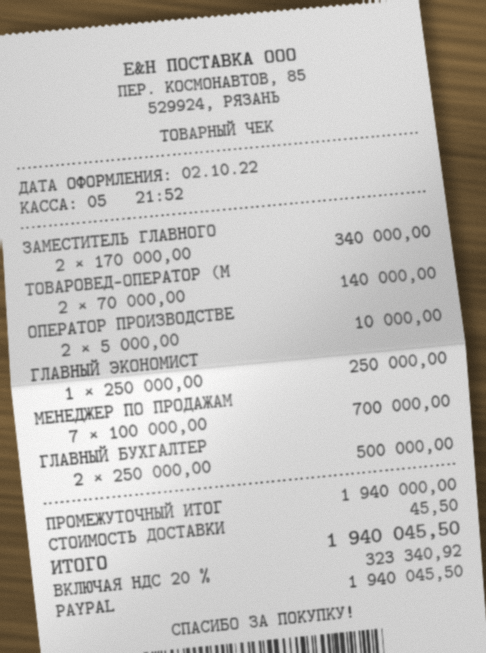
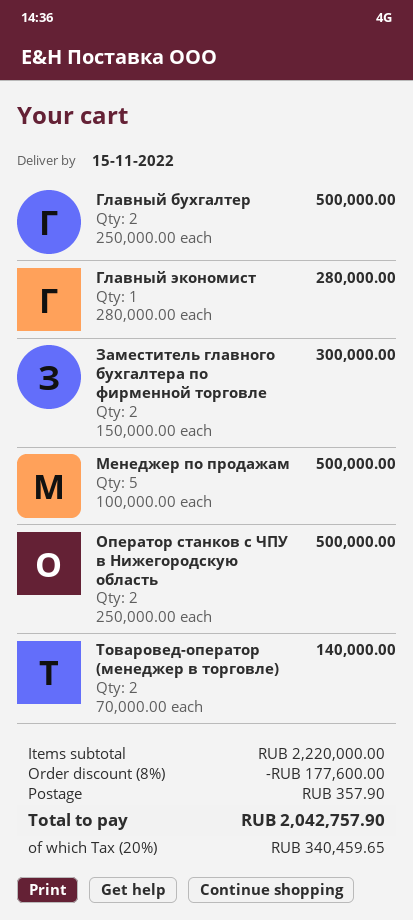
ЗАМЕСТИТЕЛЬ ГЛАВНОГО: 2 x 170000.00 = 340000.00 -> 2 x 150000.00 = 300000.00
ОПЕРАТОР ПРОИЗВОДСТВЕ: 2 x 5000.00 = 10000.00 -> none
ГЛАВНЫЙ ЭКОНОМИСТ: 1 x 250000.00 = 250000.00 -> 1 x 280000.00 = 280000.00
МЕНЕДЖЕР ПО ПРОДАЖАМ: 7 x 100000.00 = 700000.00 -> 5 x 100000.00 = 500000.00
Оператор станков с ЧПУ в Нижегородскую область: none -> 2 x 250000.00 = 500000.00
subtotal: 1940000.00 -> 2220000.00
discount: none -> 8% = 177600.00
shipping: 45.50 -> 357.90
tax: 20% = 323340.92 -> 20% = 340459.65
total: 1940045.50 -> 2042757.90

